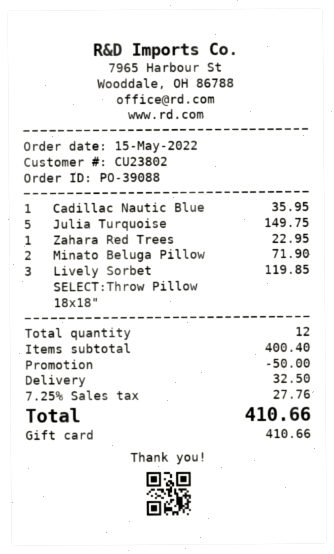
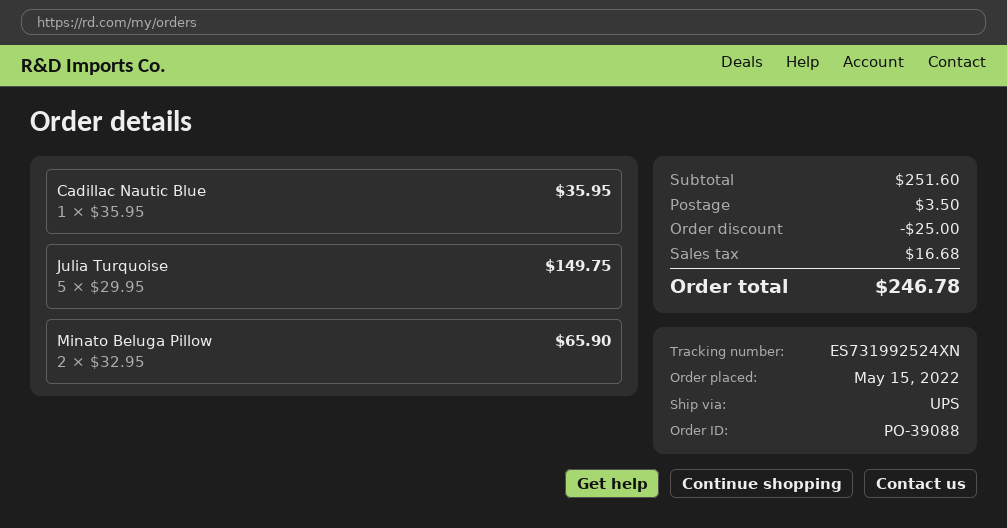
Zahara Red Trees: 1 for 22.95 -> none
Minato Beluga Pillow: 2 for 71.90 -> 2 for 65.90
Lively Sorbet SELECT:Throw Pillow 18x18": 3 for 119.85 -> none
subtotal: 400.40 -> 251.60
discount: 50.00 -> 25.00
shipping: 32.50 -> 3.50
tax: 27.76 -> 16.68
total: 410.66 -> 246.78

